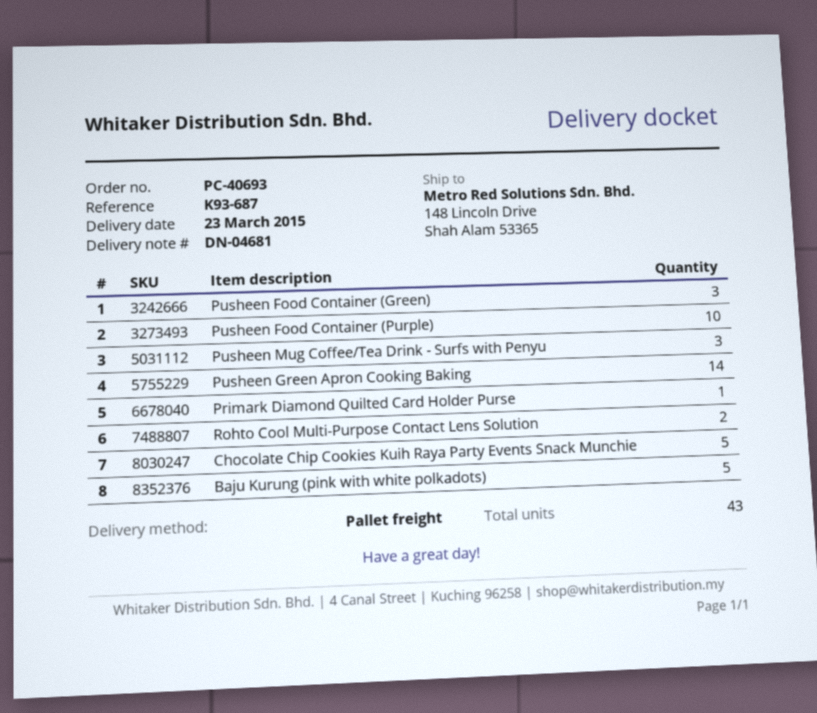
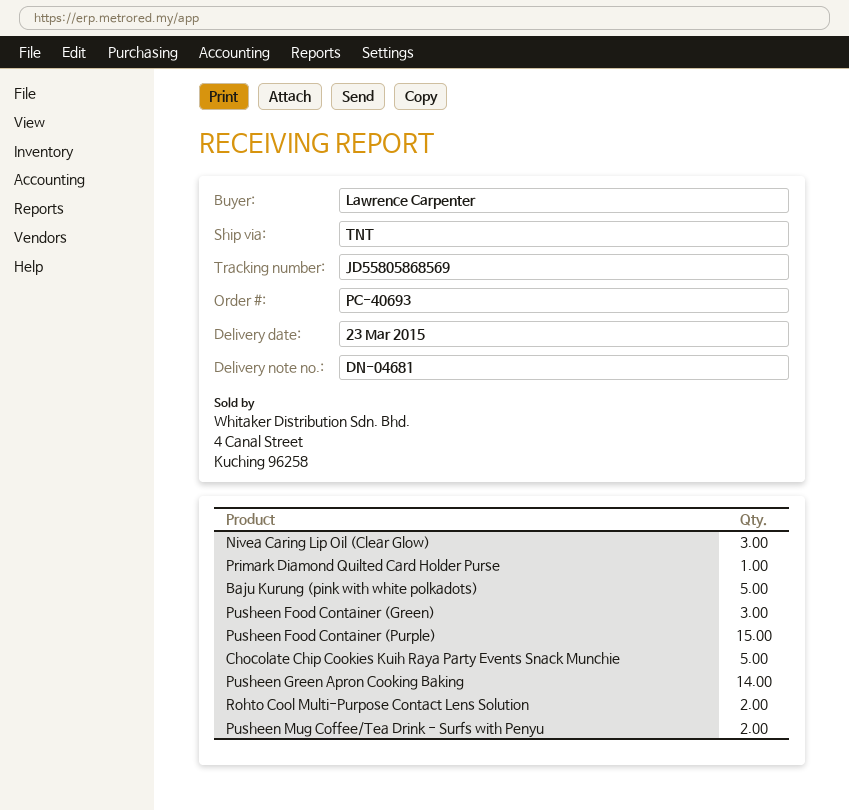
shipping method: pallet freight -> TNT
Pusheen Food Container (Purple): 10 -> 15
Pusheen Mug Coffee/Tea Drink - Surfs with Penyu: 3 -> 2
Nivea Caring Lip Oil (Clear Glow): none -> 3

